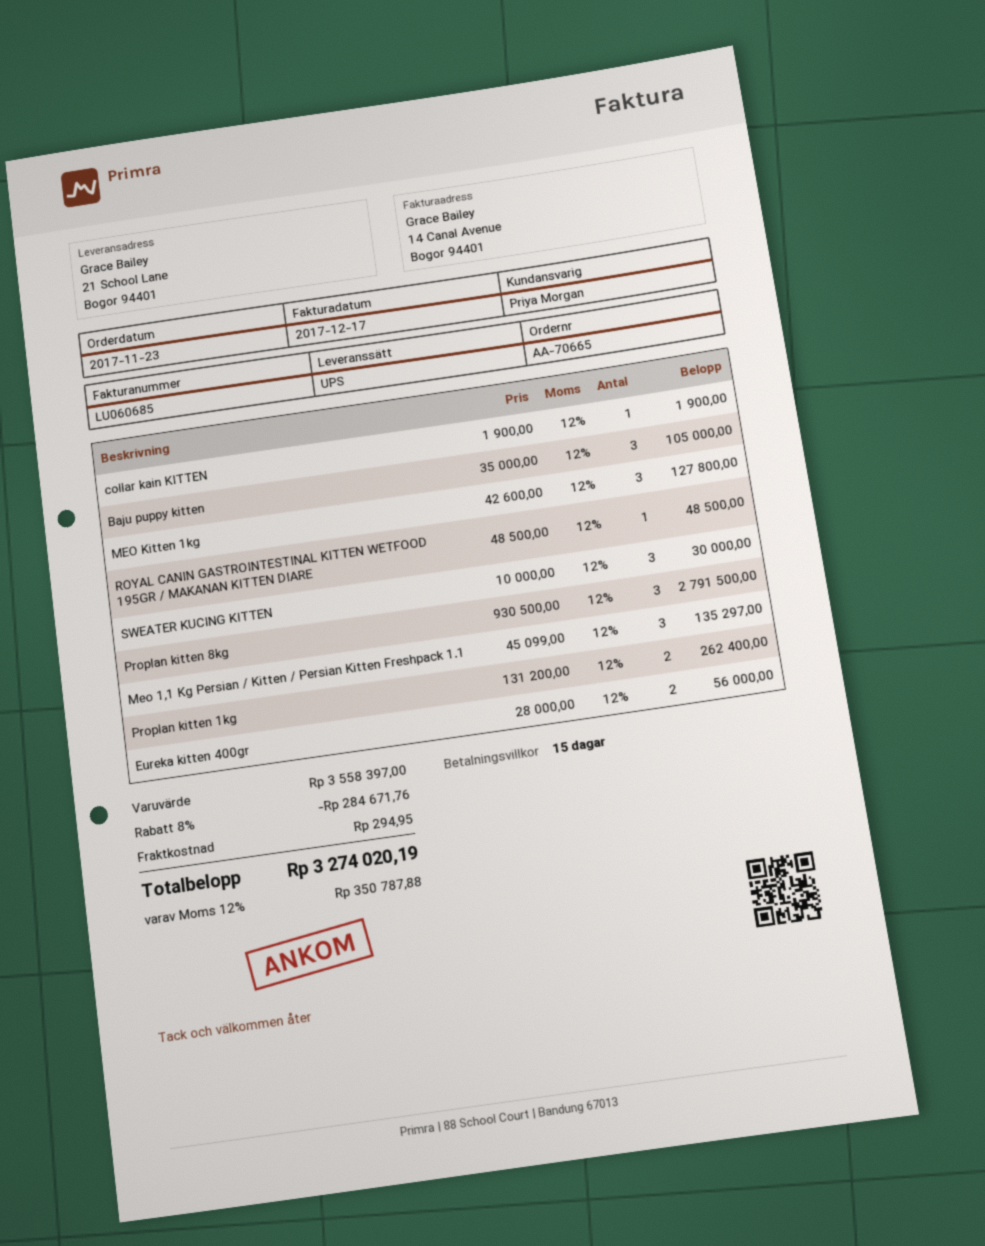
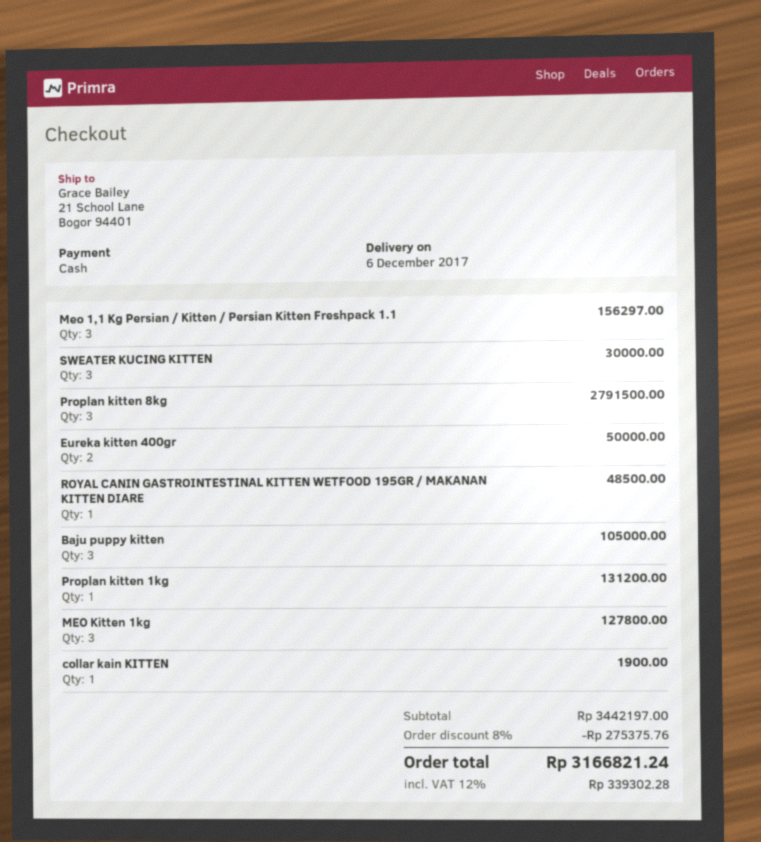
Meo 1,1 Kg Persian / Kitten / Persian Kitten Freshpack 1.1: 3 for 135297.00 -> 3 for 156297.00
Proplan kitten 1kg: 2 for 262400.00 -> 1 for 131200.00
Eureka kitten 400gr: 2 for 56000.00 -> 2 for 50000.00
subtotal: 3558397.00 -> 3442197.00
discount: 8% = 284671.76 -> 8% = 275375.76
shipping: 294.95 -> none
tax: 12% = 350787.88 -> 12% = 339302.28
total: 3274020.19 -> 3166821.24

